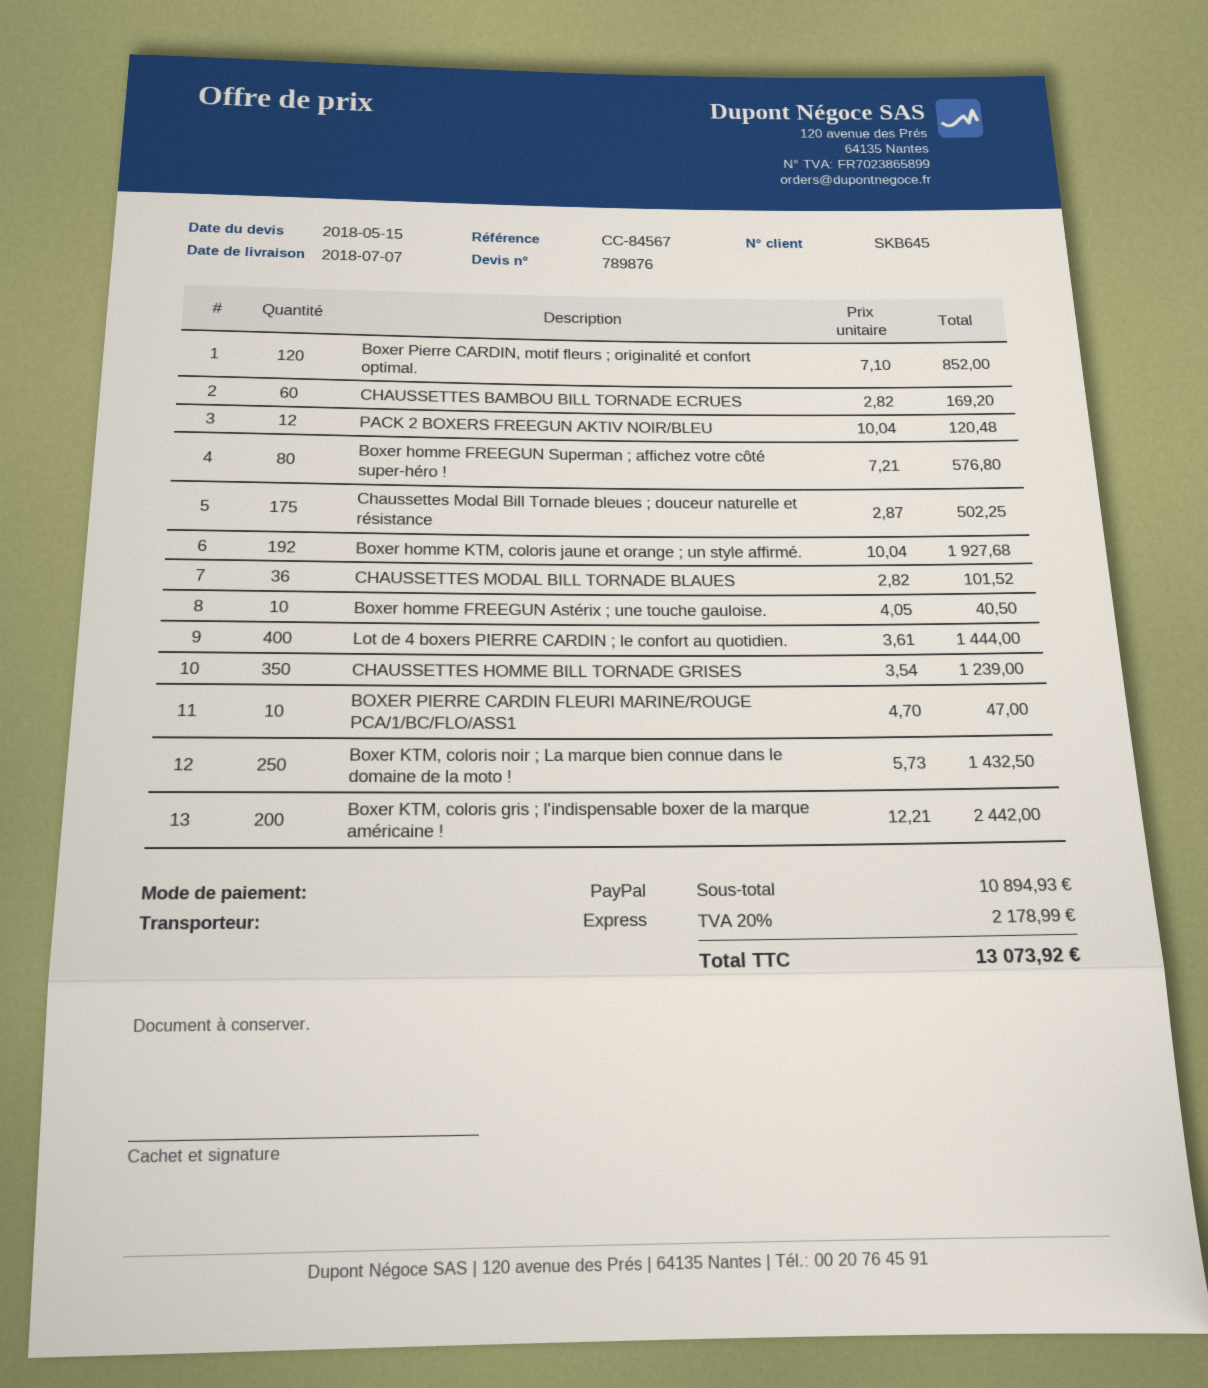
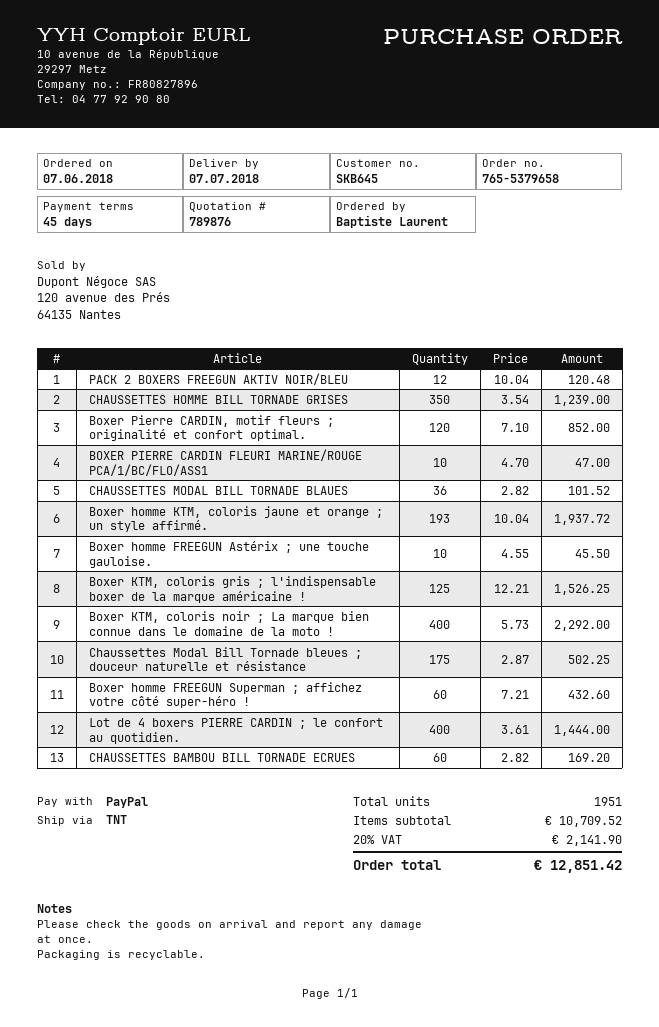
shipping method: express -> TNT
Boxer homme FREEGUN Superman ; affichez votre côté super-héro !: 80 x 7.21 = 576.80 -> 60 x 7.21 = 432.60
Boxer homme KTM, coloris jaune et orange ; un style affirmé.: 192 x 10.04 = 1927.68 -> 193 x 10.04 = 1937.72
Boxer homme FREEGUN Astérix ; une touche gauloise.: 10 x 4.05 = 40.50 -> 10 x 4.55 = 45.50
Boxer KTM, coloris noir ; La marque bien connue dans le domaine de la moto !: 250 x 5.73 = 1432.50 -> 400 x 5.73 = 2292.00
Boxer KTM, coloris gris ; l'indispensable boxer de la marque américaine !: 200 x 12.21 = 2442.00 -> 125 x 12.21 = 1526.25
subtotal: 10894.93 -> 10709.52
tax: 20% = 2178.99 -> 20% = 2141.90
total: 13073.92 -> 12851.42

